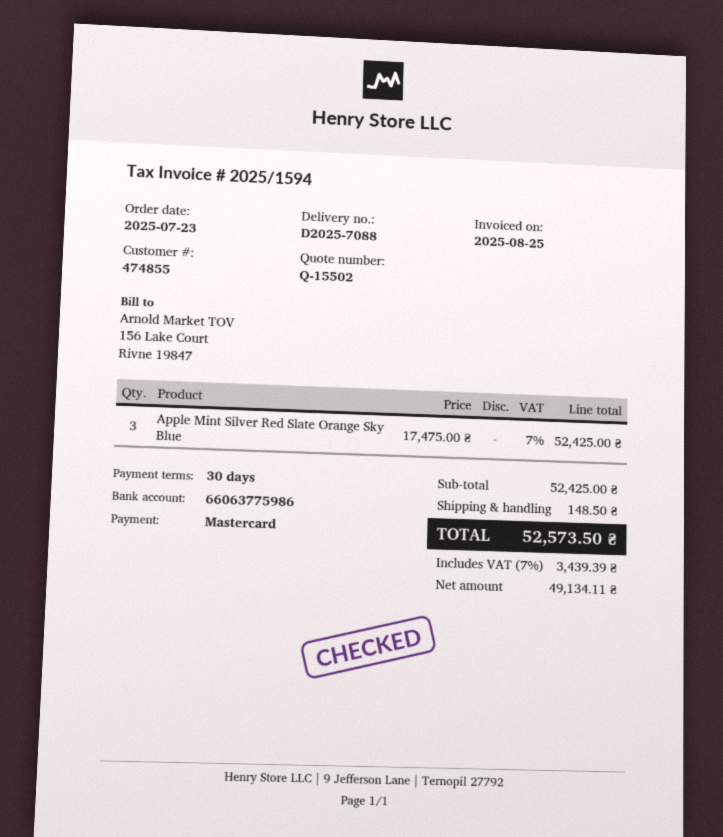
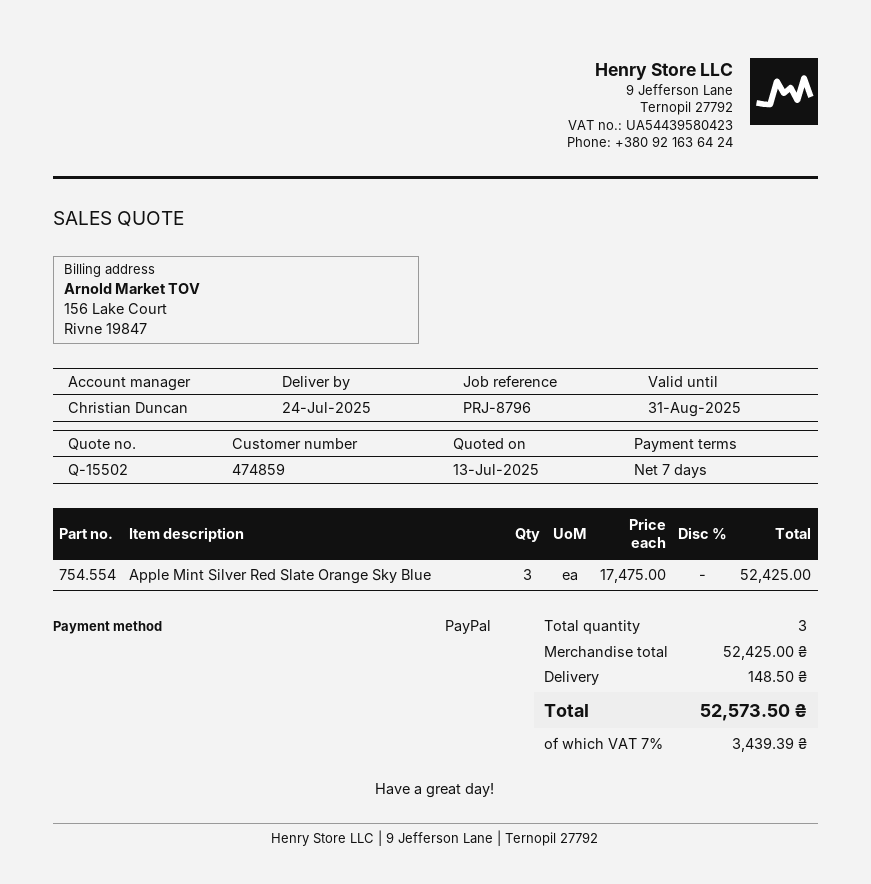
payment terms: 30 days -> 7 days
customer number: 474855 -> 474859
payment method: Mastercard -> PayPal

